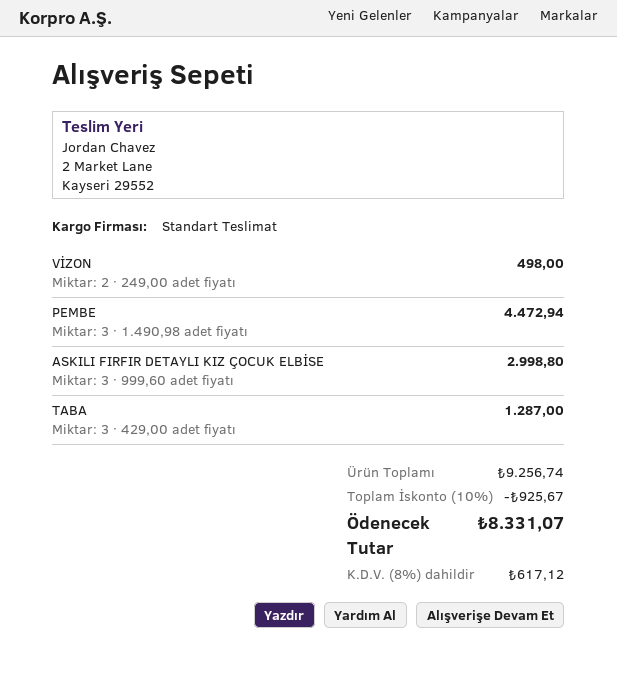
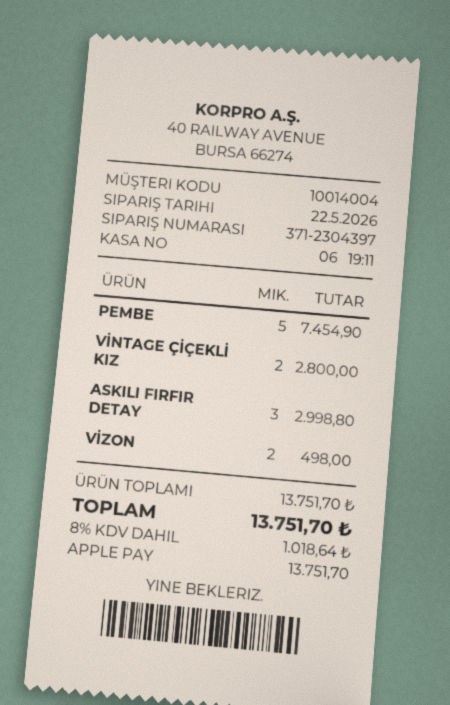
PEMBE: 3 for 4472.94 -> 5 for 7454.90
TABA: 3 for 1287.00 -> none
VİNTAGE ÇİÇEKLİ KIZ: none -> 2 for 2800.00
subtotal: 9256.74 -> 13751.70
discount: 10% = 925.67 -> none
tax: 8% = 617.12 -> 8% = 1018.64
total: 8331.07 -> 13751.70

